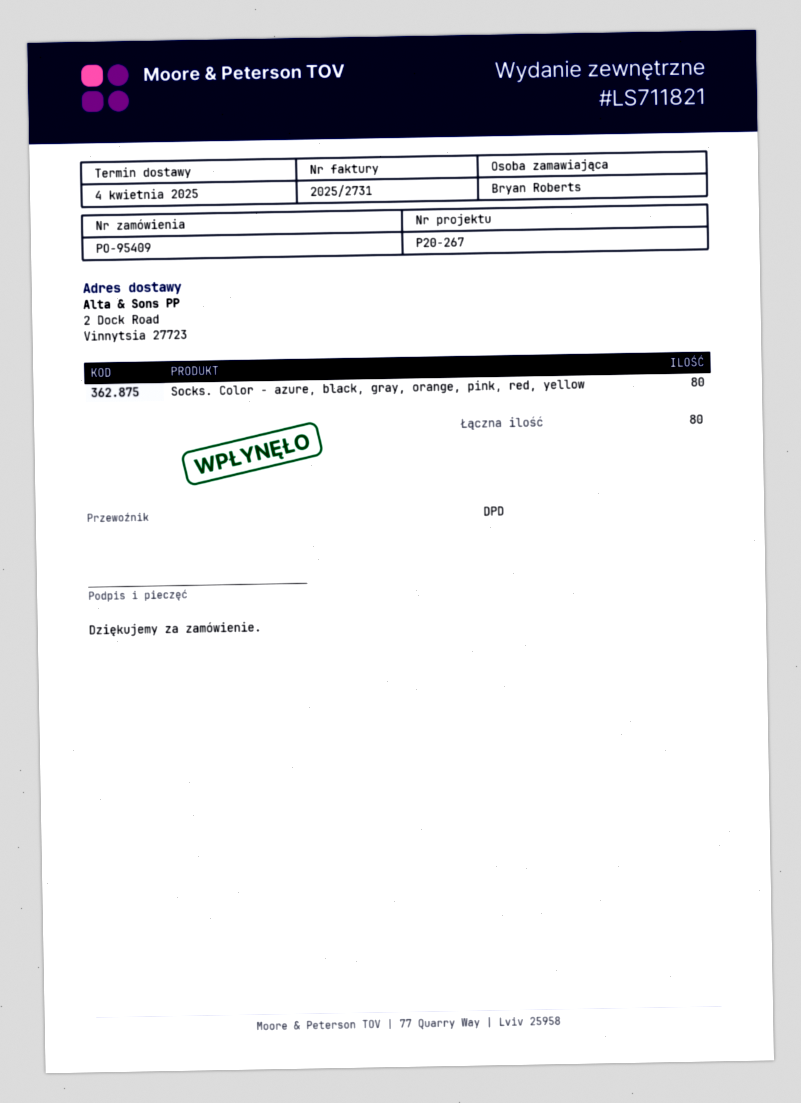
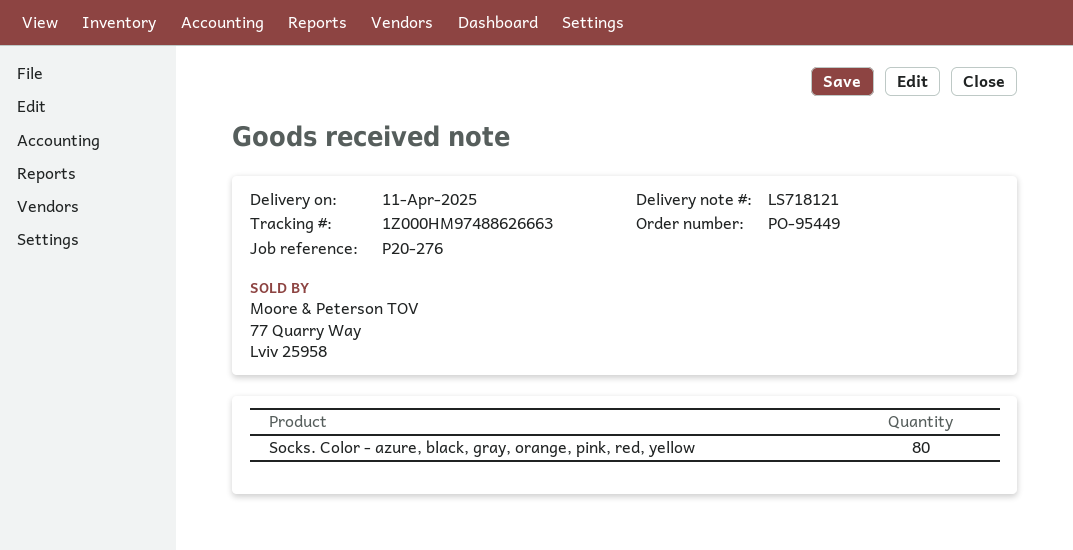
order number: PO-95409 -> PO-95449
delivery note number: LS711821 -> LS718121
delivery date: 2025-04-04 -> 2025-04-11
reference: P20-267 -> P20-276

